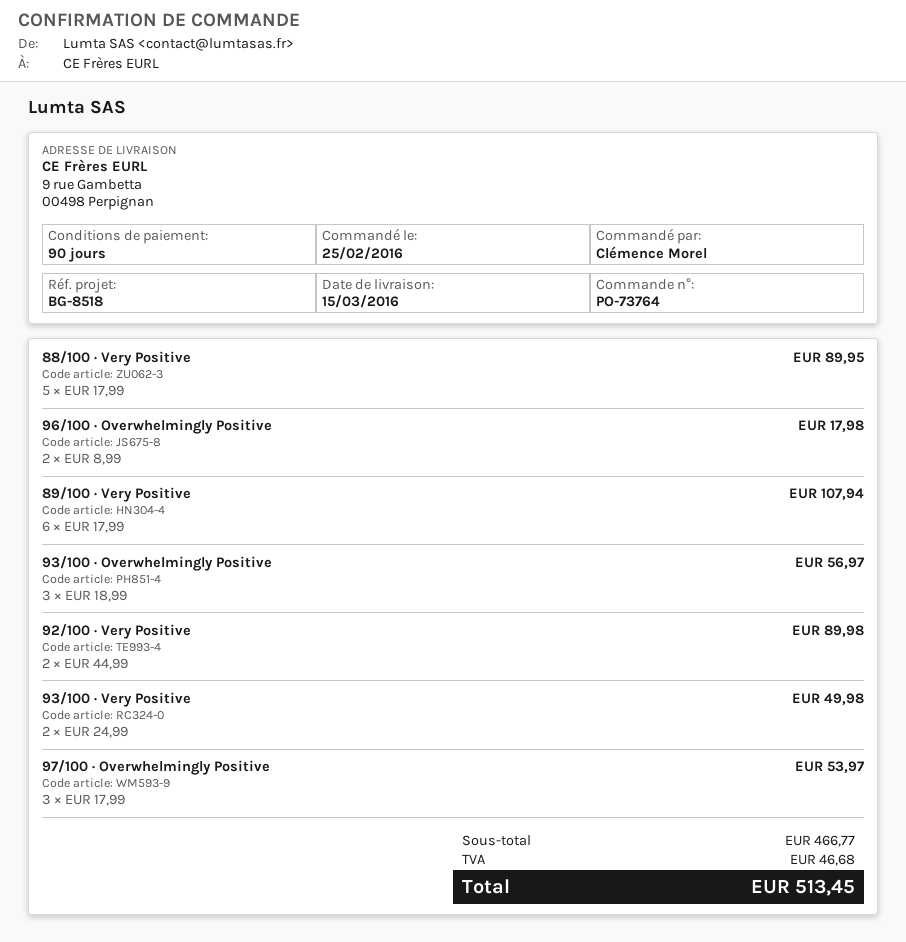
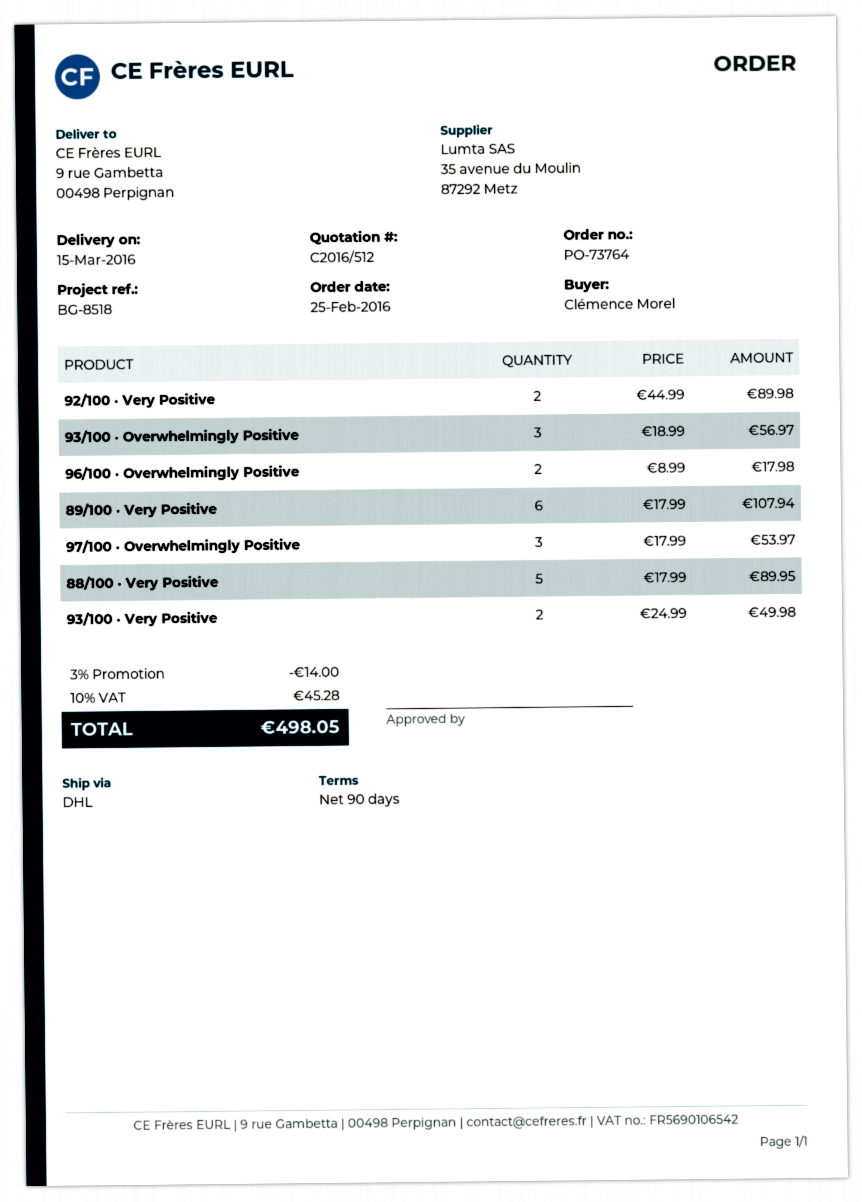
discount: none -> 3% = 14.00
tax: 46.68 -> 45.28
total: 513.45 -> 498.05

